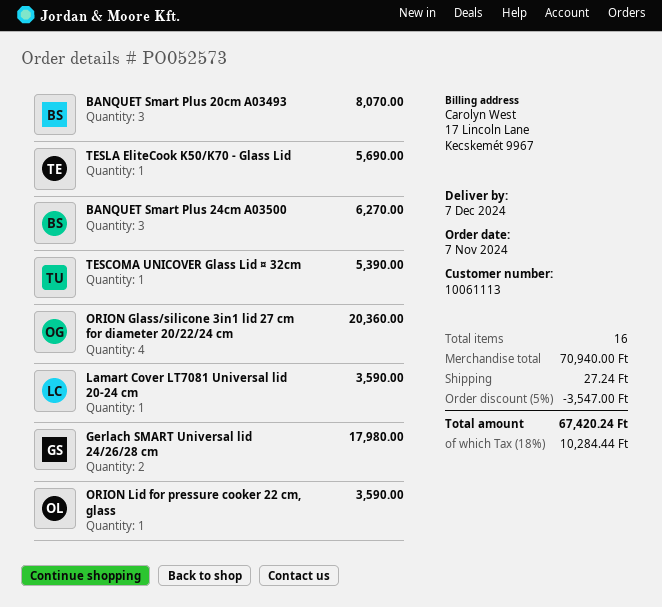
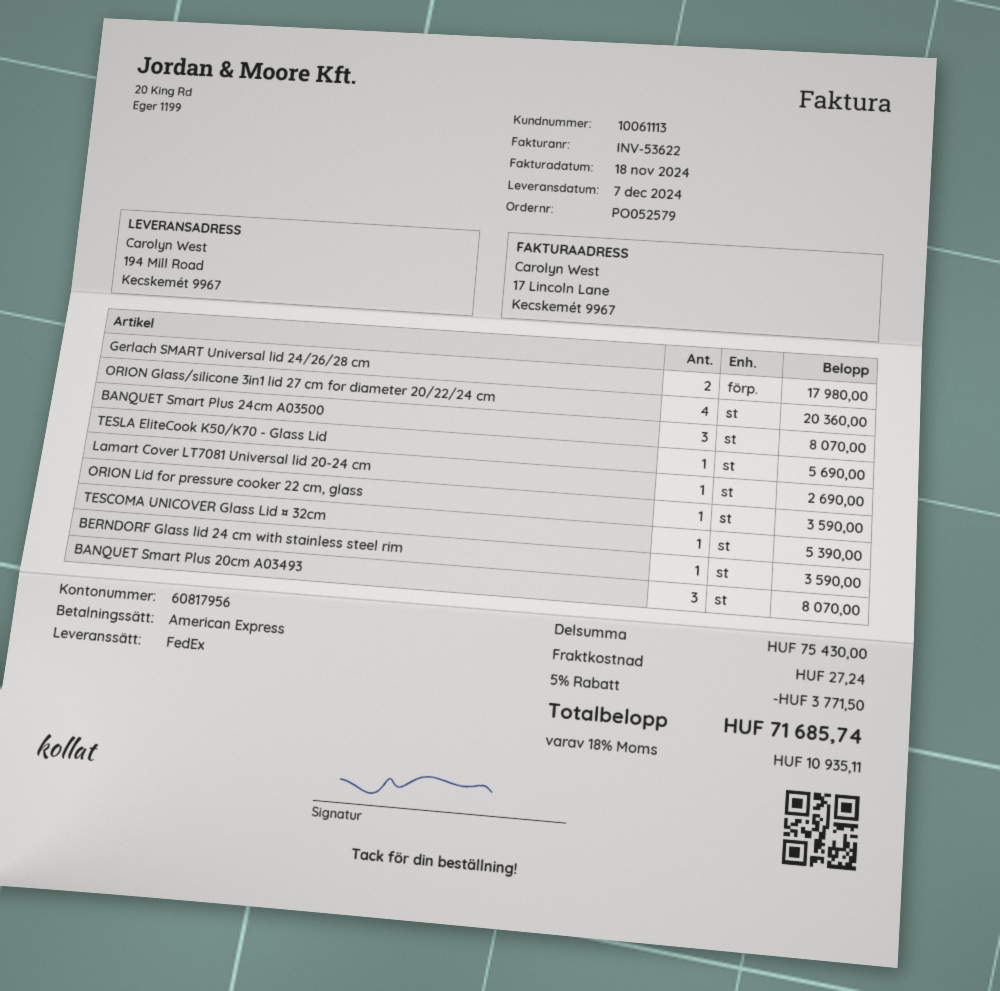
order number: PO052573 -> PO052579
BANQUET Smart Plus 24cm A03500: 3 for 6270.00 -> 3 for 8070.00
Lamart Cover LT7081 Universal lid 20-24 cm: 1 for 3590.00 -> 1 for 2690.00
BERNDORF Glass lid 24 cm with stainless steel rim: none -> 1 for 3590.00
subtotal: 70940.00 -> 75430.00
discount: 5% = 3547.00 -> 5% = 3771.50
tax: 18% = 10284.44 -> 18% = 10935.11
total: 67420.24 -> 71685.74

